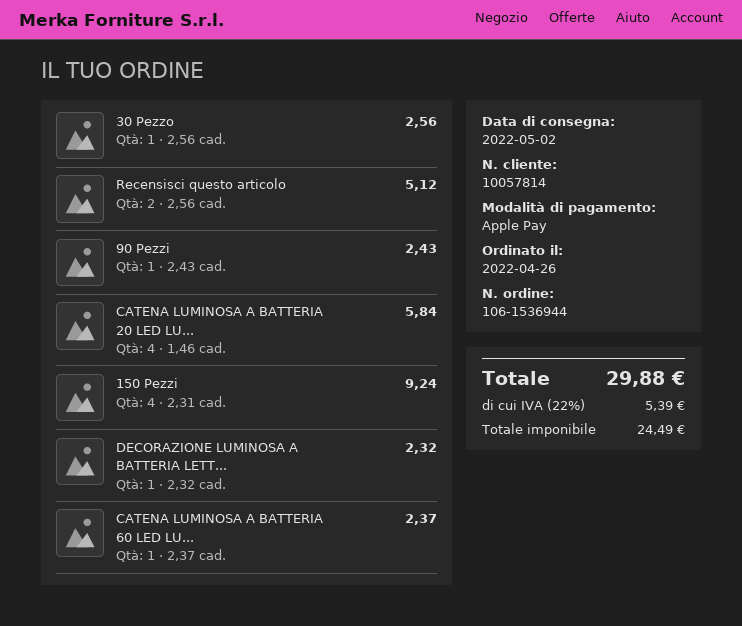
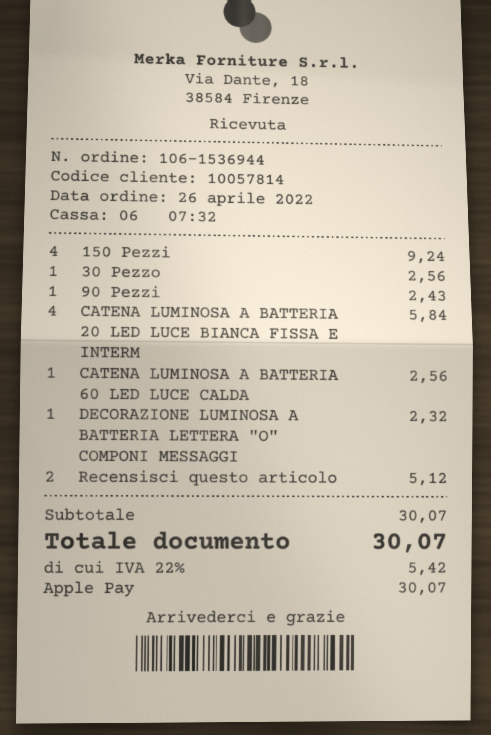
CATENA LUMINOSA A BATTERIA 60 LED LU...: 1 for 2.37 -> 1 for 2.56
tax: 22% = 5.39 -> 22% = 5.42
total: 29.88 -> 30.07

